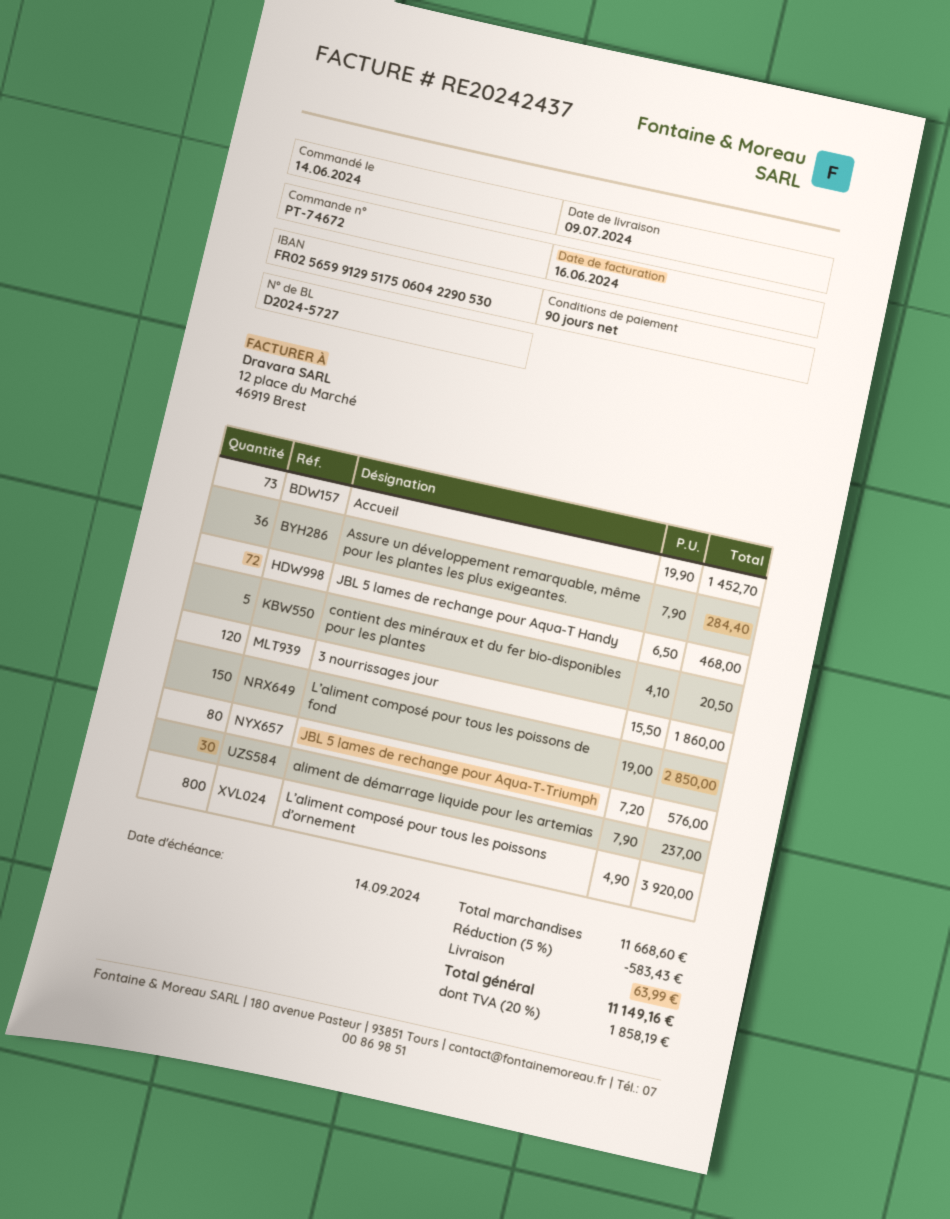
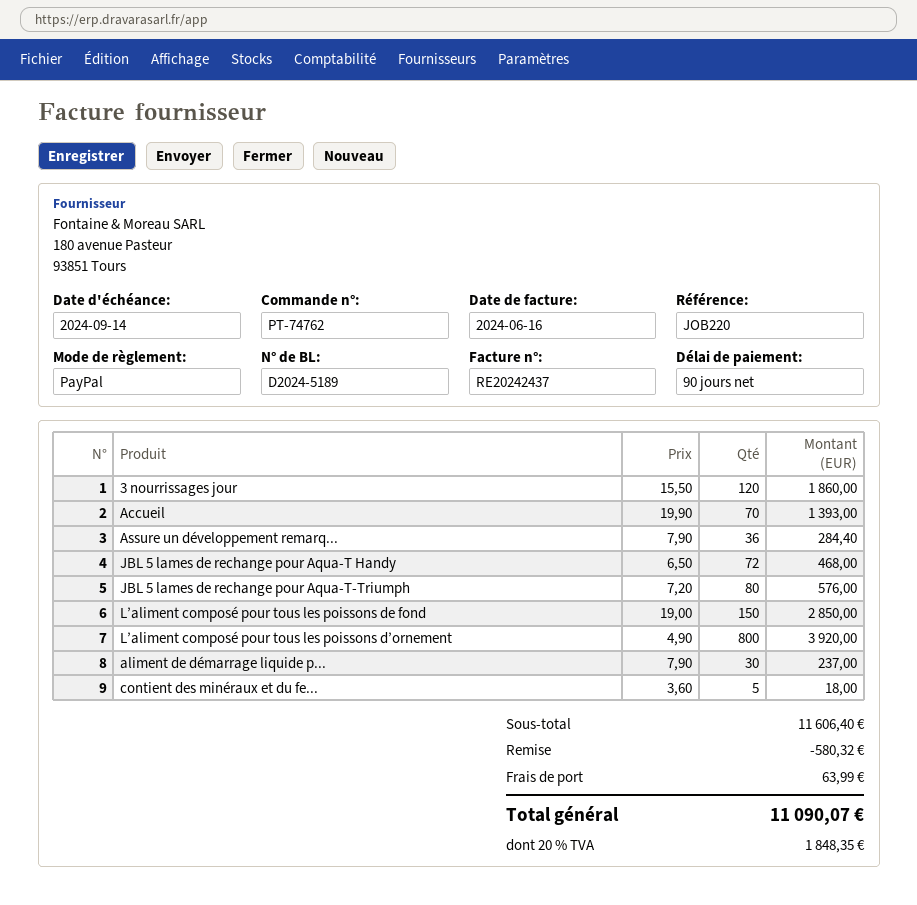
order number: PT-74672 -> PT-74762
delivery note number: D2024-5727 -> D2024-5189
Accueil: 73 x 19.90 = 1452.70 -> 70 x 19.90 = 1393.00
contient des minéraux et du fer bio-disponibles pour les plantes: 5 x 4.10 = 20.50 -> 5 x 3.60 = 18.00
subtotal: 11668.60 -> 11606.40
discount: 583.43 -> 580.32
tax: 20% = 1858.19 -> 20% = 1848.35
total: 11149.16 -> 11090.07

